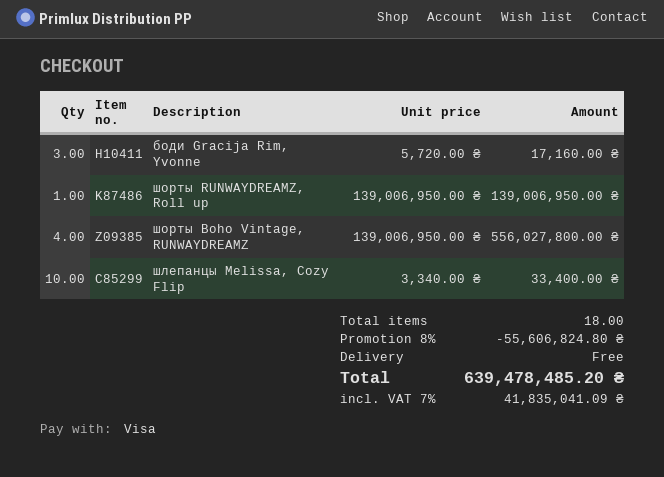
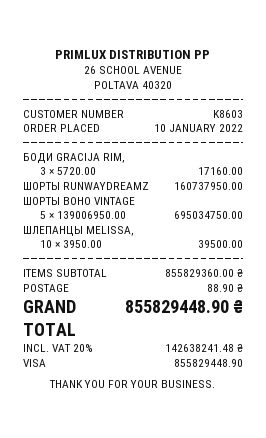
шорты RUNWAYDREAMZ, Roll up: 1 x 139006950.00 = 139006950.00 -> 1 x 160737950.00 = 160737950.00
шорты Boho Vintage, RUNWAYDREAMZ: 4 x 139006950.00 = 556027800.00 -> 5 x 139006950.00 = 695034750.00
шлепанцы Melissa, Cozy Flip: 10 x 3340.00 = 33400.00 -> 10 x 3950.00 = 39500.00
discount: 8% = 55606824.80 -> none
shipping: 0.00 -> 88.90
tax: 7% = 41835041.09 -> 20% = 142638241.48
total: 639478485.20 -> 855829448.90

